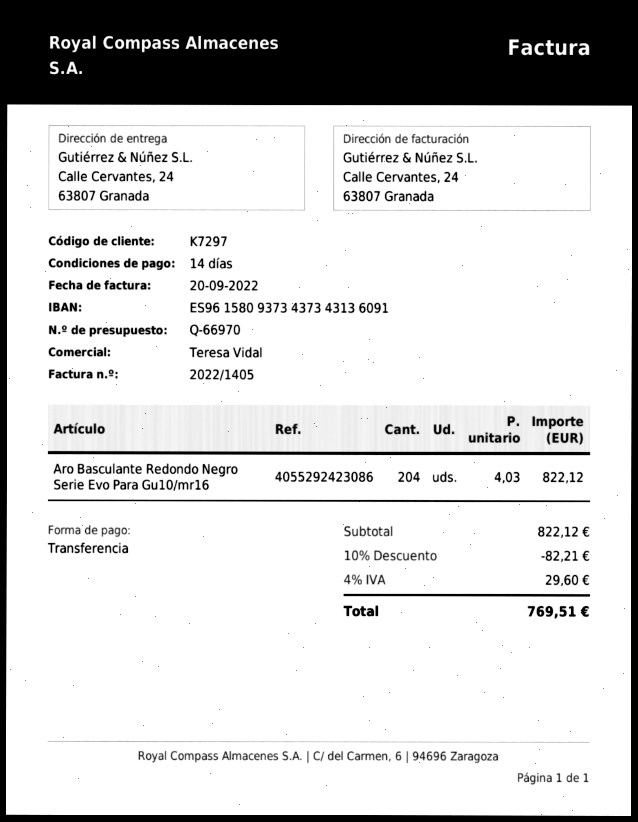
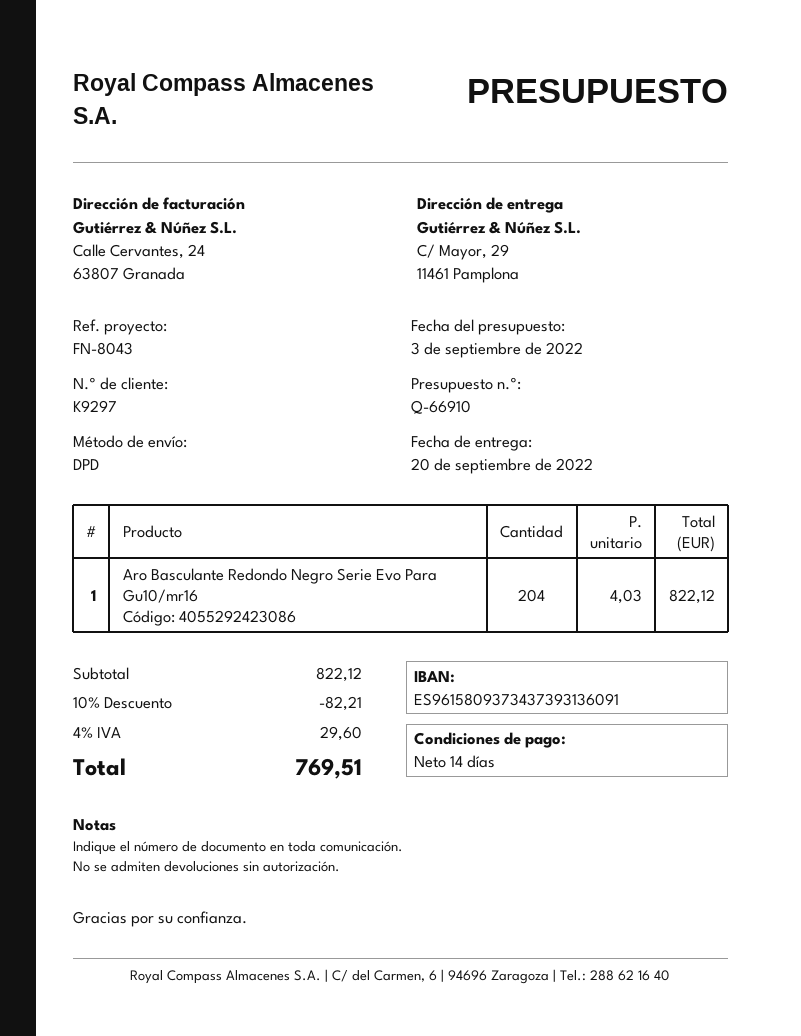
quote number: Q-66970 -> Q-66910
customer number: K7297 -> K9297
bank account: ES9615809373437343136091 -> ES9615809373437393136091
ship to: Calle Cervantes, 24, 63807 Granada -> C/ Mayor, 29, 11461 Pamplona

